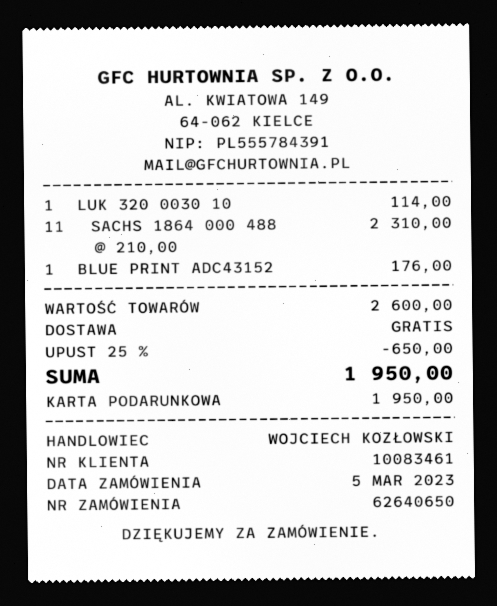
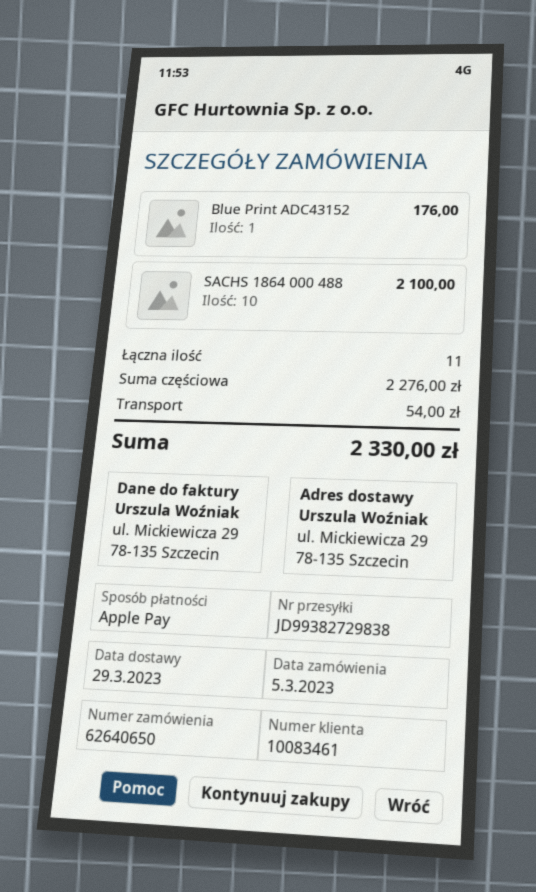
payment method: gift card -> Apple Pay
LUK 320 0030 10: 1 for 114.00 -> none
SACHS 1864 000 488: 11 for 2310.00 -> 10 for 2100.00
subtotal: 2600.00 -> 2276.00
discount: 25% = 650.00 -> none
shipping: 0.00 -> 54.00
total: 1950.00 -> 2330.00

